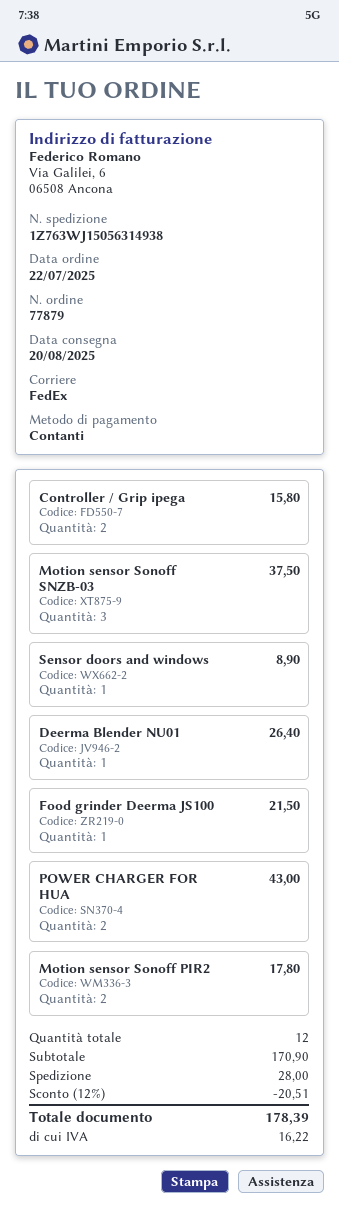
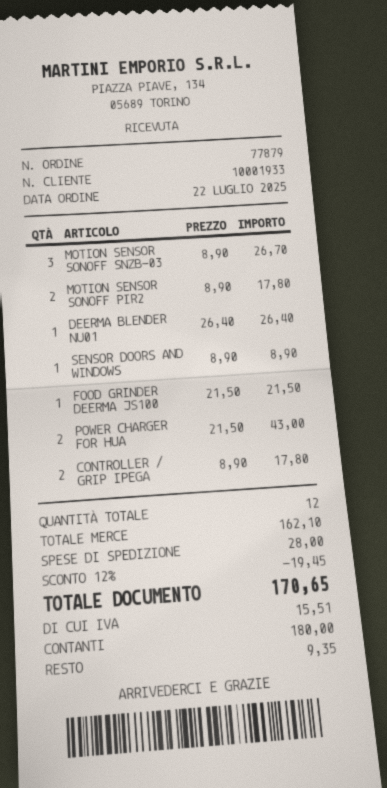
Controller / Grip ipega: 2 for 15.80 -> 2 for 17.80
Motion sensor Sonoff SNZB-03: 3 for 37.50 -> 3 for 26.70
subtotal: 170.90 -> 162.10
discount: 12% = 20.51 -> 12% = 19.45
tax: 16.22 -> 15.51
total: 178.39 -> 170.65

